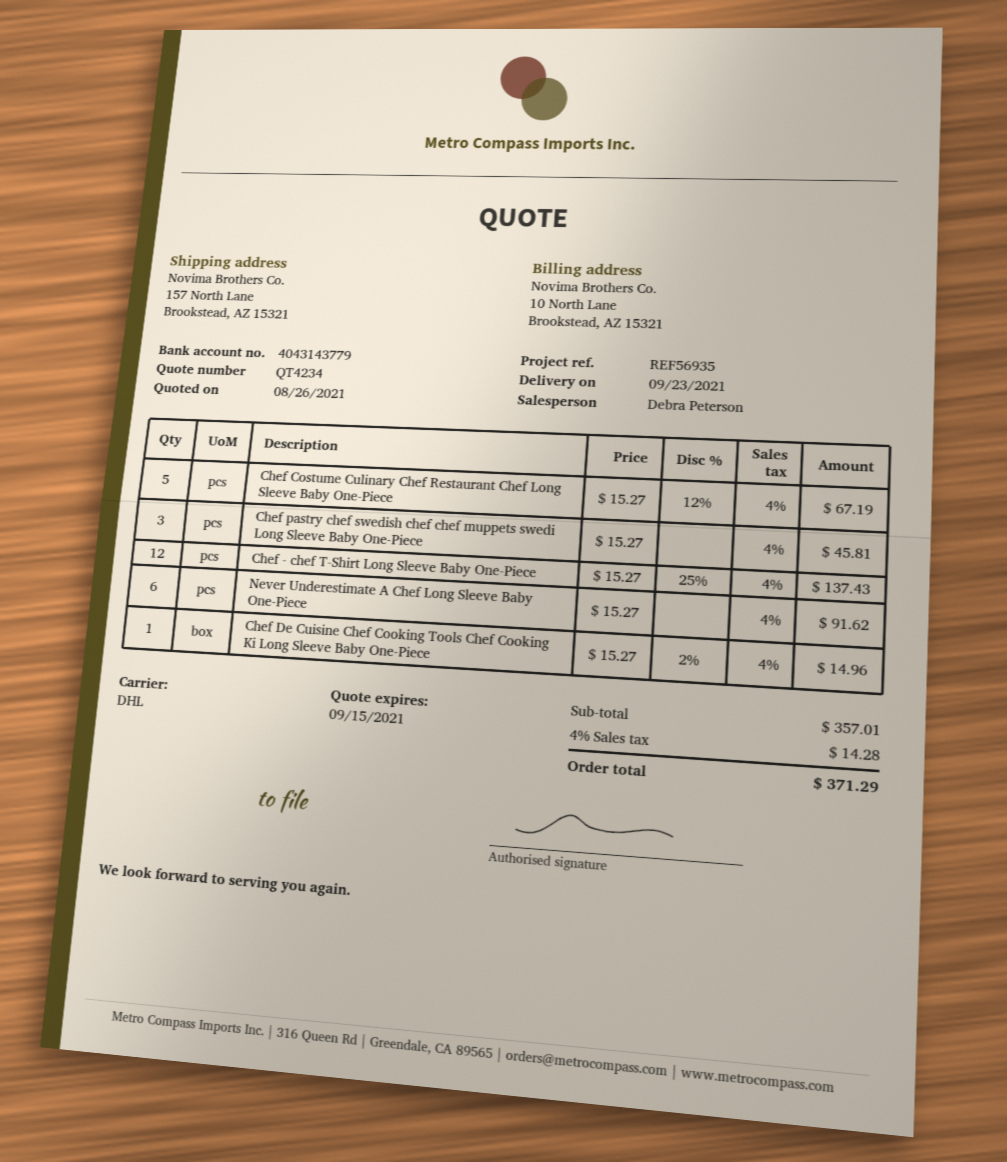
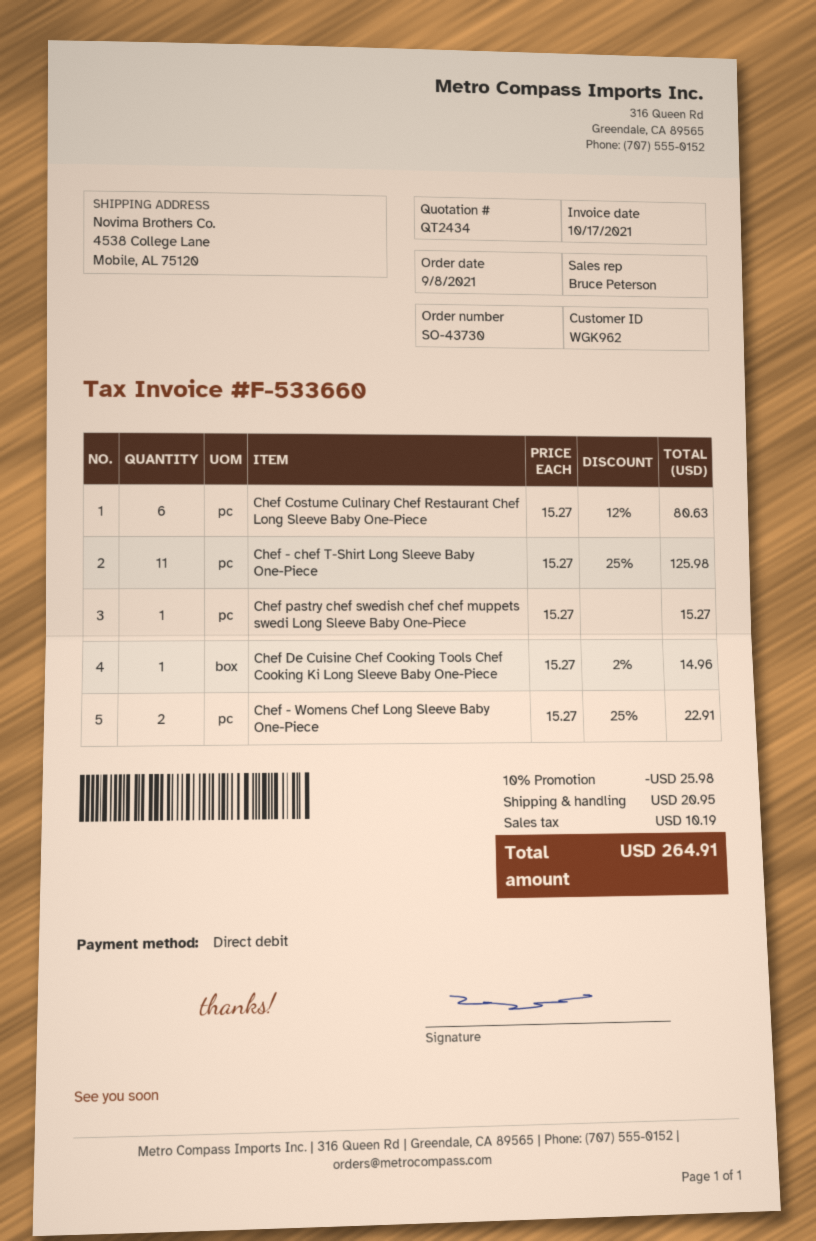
quote number: QT4234 -> QT2434
sales rep: Debra Peterson -> Bruce Peterson
ship to: 157 North Lane, Brookstead, AZ 15321 -> 4538 College Lane, Mobile, AL 75120
Chef Costume Culinary Chef Restaurant Chef Long Sleeve Baby One-Piece: 5 x 15.27 - 12% = 67.19 -> 6 x 15.27 - 12% = 80.63
Chef pastry chef swedish chef chef muppets swedi Long Sleeve Baby One-Piece: 3 x 15.27 = 45.81 -> 1 x 15.27 = 15.27
Chef - chef T-Shirt Long Sleeve Baby One-Piece: 12 x 15.27 - 25% = 137.43 -> 11 x 15.27 - 25% = 125.98
Never Underestimate A Chef Long Sleeve Baby One-Piece: 6 x 15.27 = 91.62 -> none
Chef - Womens Chef Long Sleeve Baby One-Piece: none -> 2 x 15.27 - 25% = 22.91
discount: none -> 10% = 25.98
shipping: none -> 20.95
tax: 14.28 -> 10.19
total: 371.29 -> 264.91

